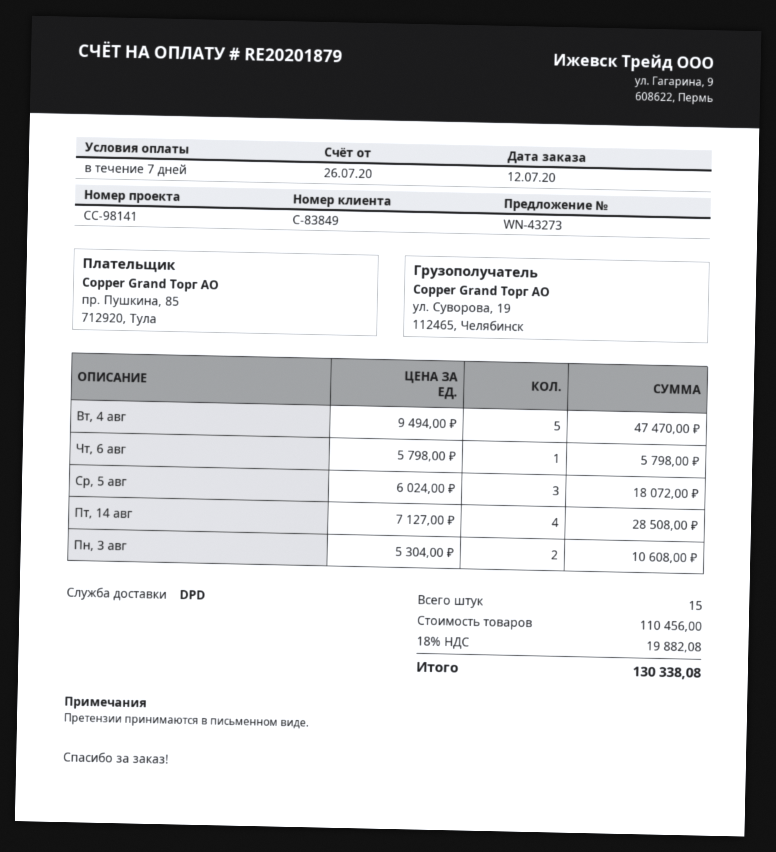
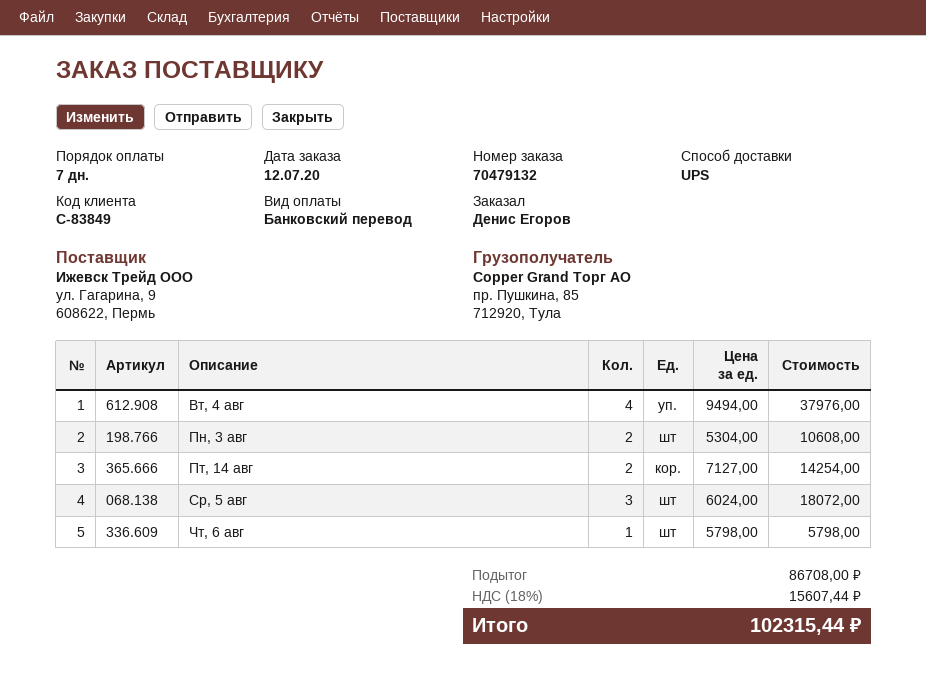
shipping method: DPD -> UPS
ship to: ул. Суворова, 19, 112465, Челябинск -> пр. Пушкина, 85, 712920, Тула
Вт, 4 авг: 5 x 9494.00 = 47470.00 -> 4 x 9494.00 = 37976.00
Пт, 14 авг: 4 x 7127.00 = 28508.00 -> 2 x 7127.00 = 14254.00
subtotal: 110456.00 -> 86708.00
tax: 18% = 19882.08 -> 18% = 15607.44
total: 130338.08 -> 102315.44

